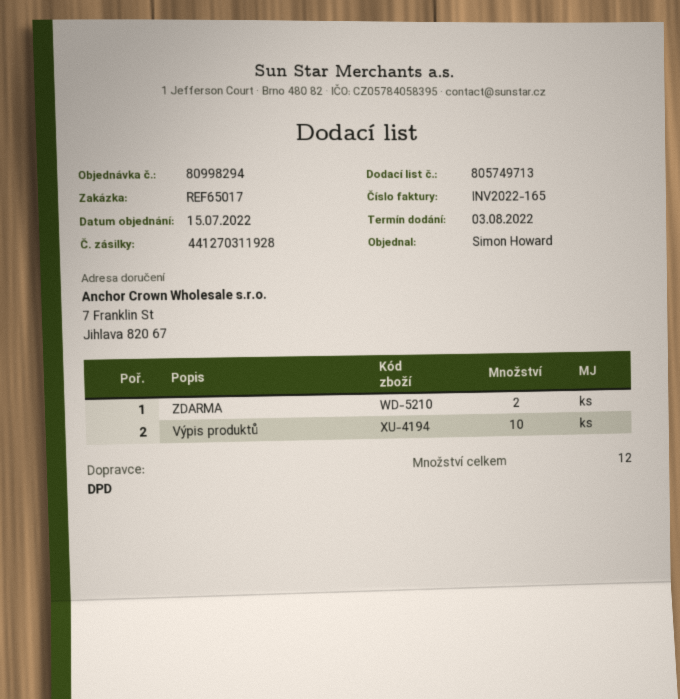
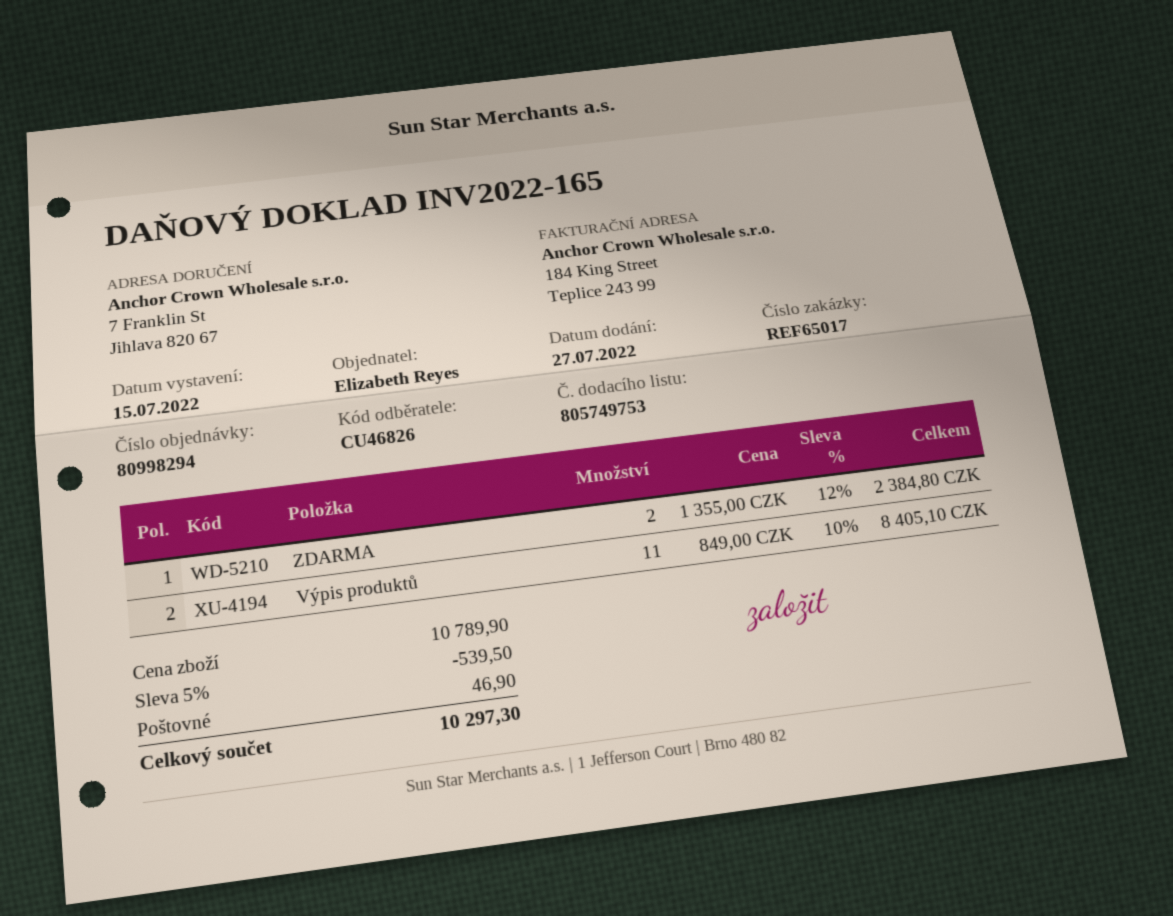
delivery note number: 805749713 -> 805749753
delivery date: 2022-08-03 -> 2022-07-27
ordered by: Simon Howard -> Elizabeth Reyes
Výpis produktů: 10 -> 11

